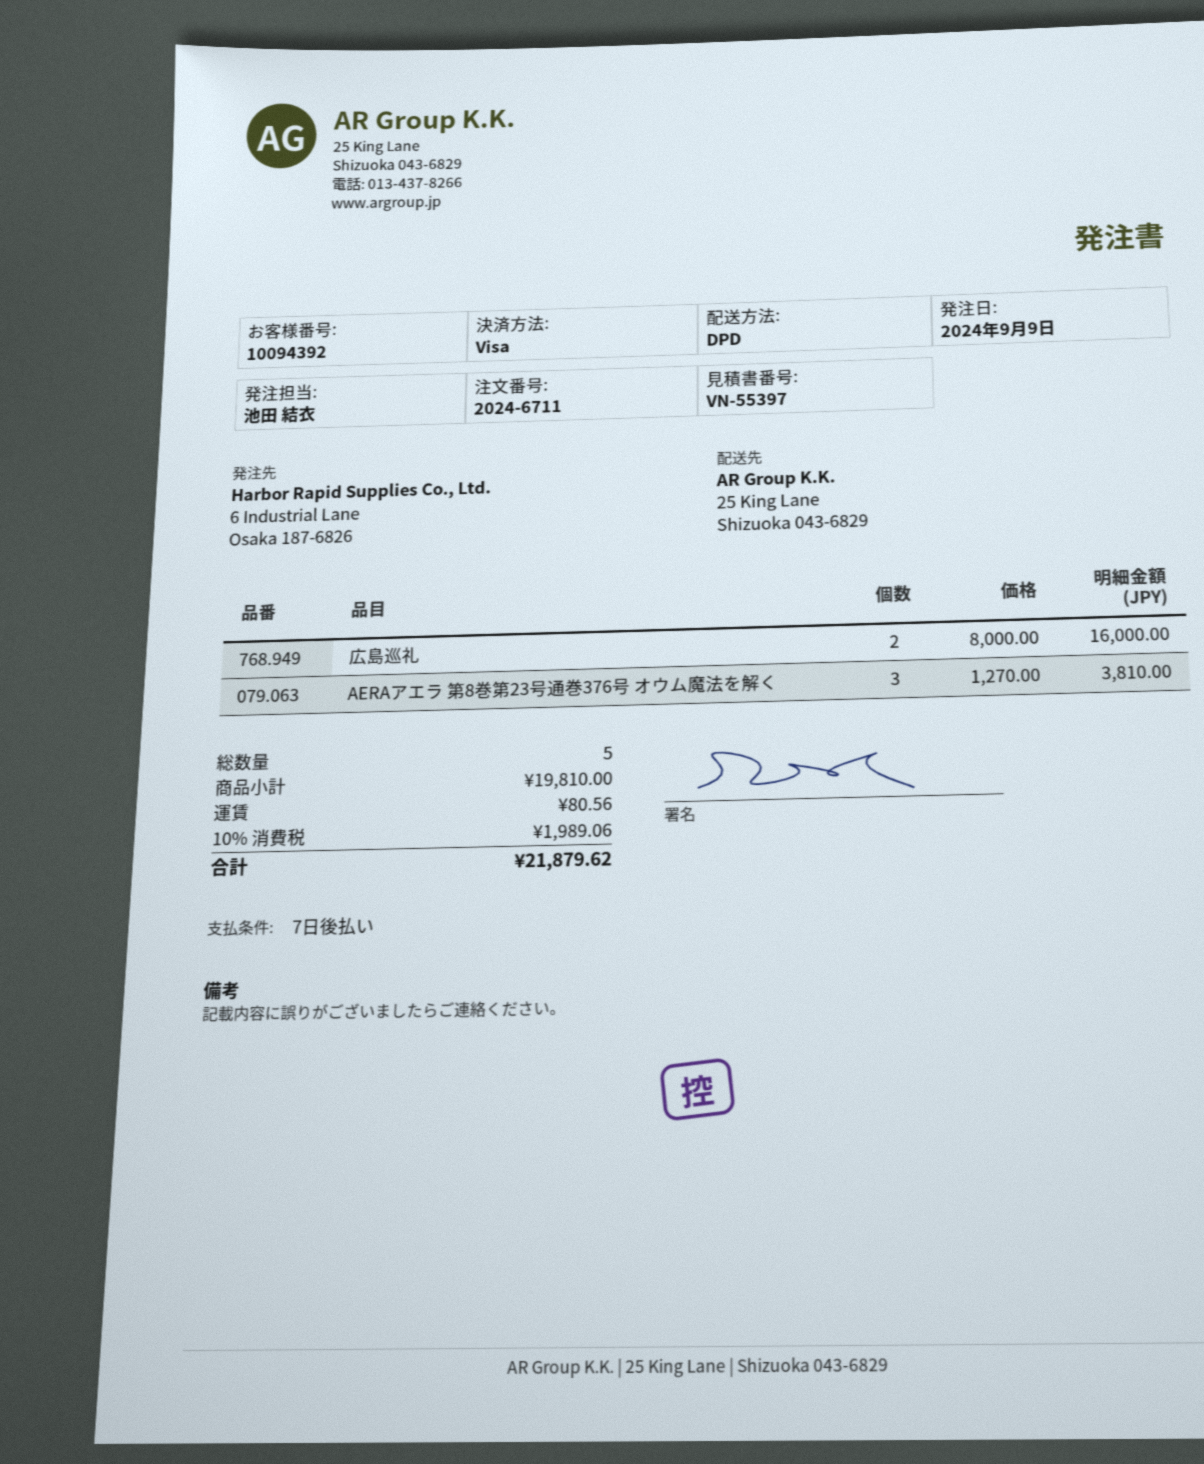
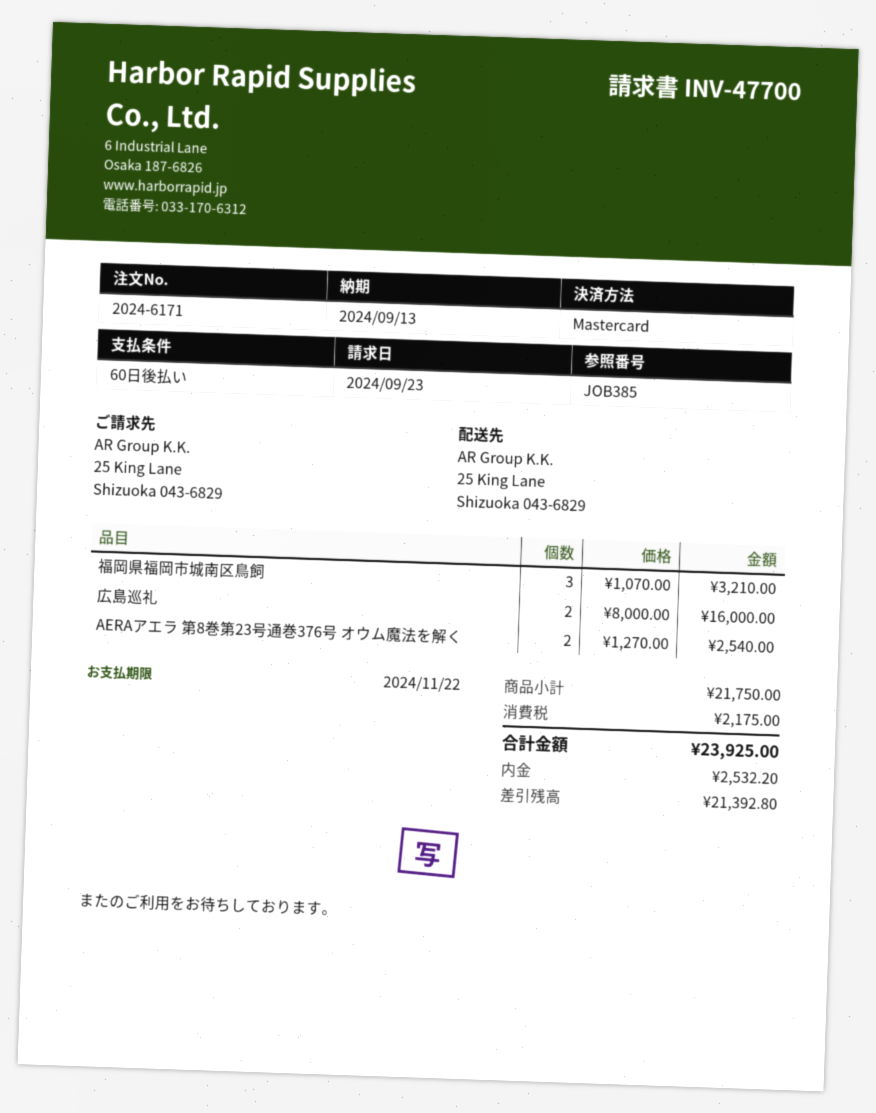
order number: 2024-6711 -> 2024-6171
payment terms: 7 days -> 60 days
payment method: Visa -> Mastercard
AERAアエラ 第8巻第23号通巻376号 オウム魔法を解く: 3 x 1270.00 = 3810.00 -> 2 x 1270.00 = 2540.00
福岡県福岡市城南区鳥飼: none -> 3 x 1070.00 = 3210.00
subtotal: 19810.00 -> 21750.00
shipping: 80.56 -> none
tax: 1989.06 -> 2175.00
total: 21879.62 -> 23925.00

